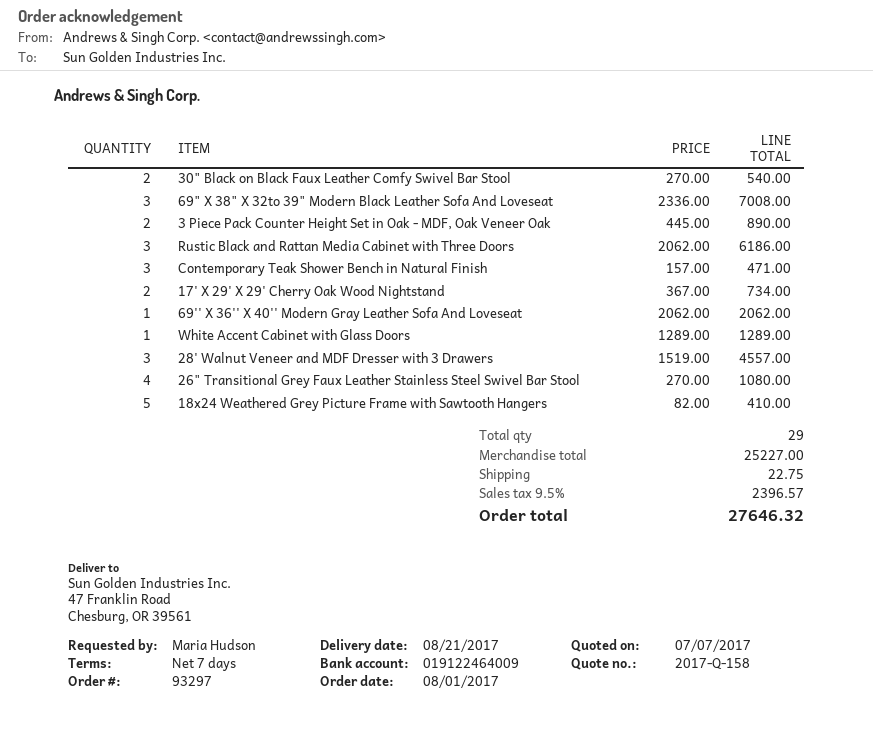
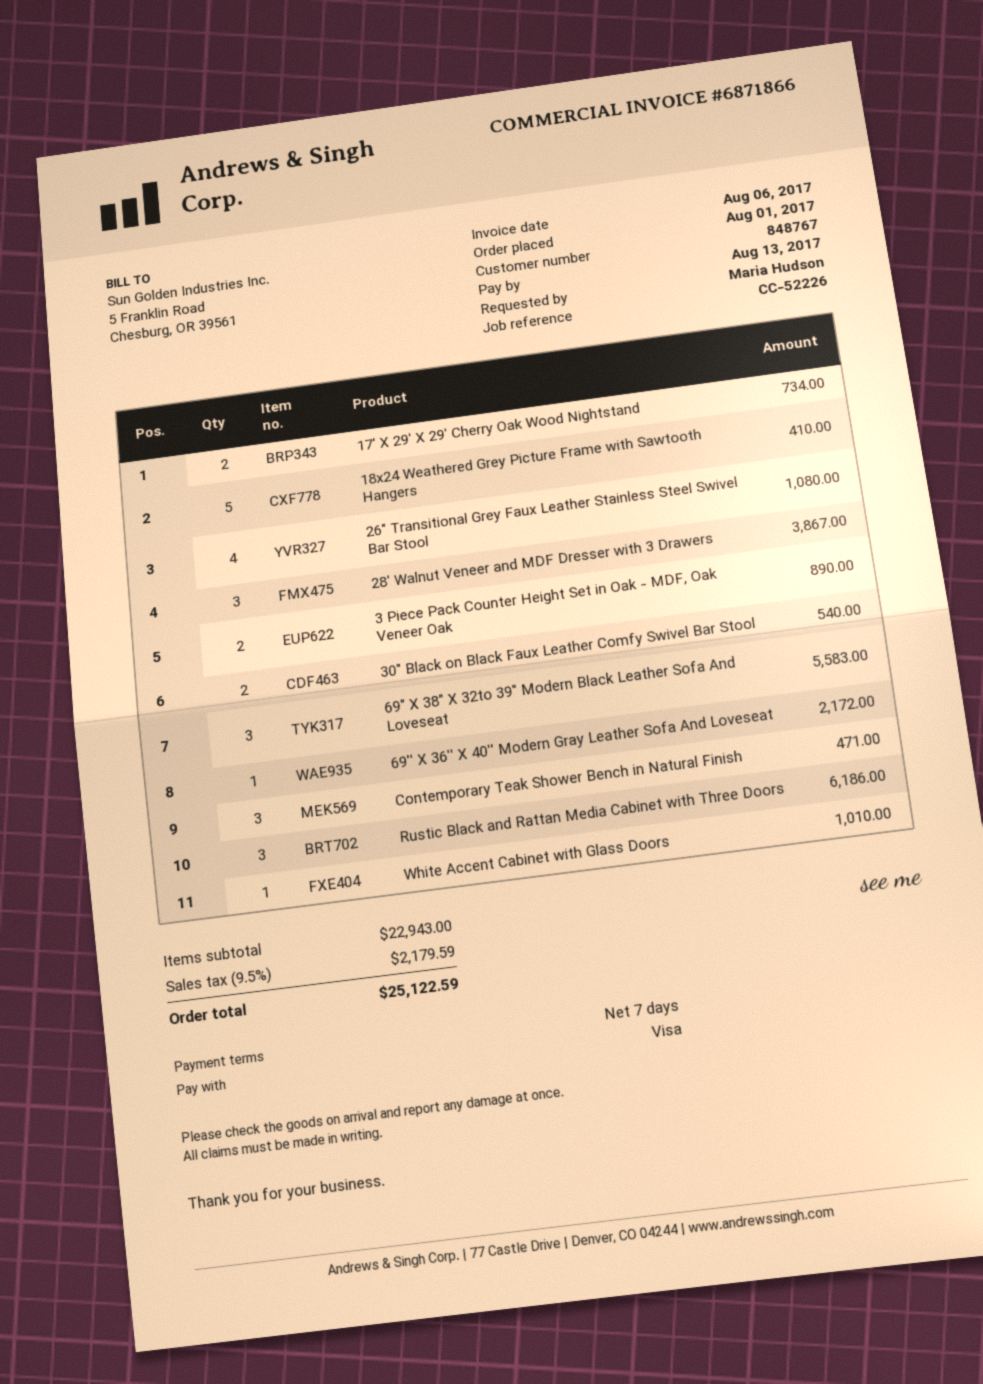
69" X 38" X 32to 39" Modern Black Leather Sofa And Loveseat: 3 for 7008.00 -> 3 for 5583.00
69'' X 36'' X 40'' Modern Gray Leather Sofa And Loveseat: 1 for 2062.00 -> 1 for 2172.00
White Accent Cabinet with Glass Doors: 1 for 1289.00 -> 1 for 1010.00
28' Walnut Veneer and MDF Dresser with 3 Drawers: 3 for 4557.00 -> 3 for 3867.00
subtotal: 25227.00 -> 22943.00
shipping: 22.75 -> none
tax: 9.5% = 2396.57 -> 9.5% = 2179.59
total: 27646.32 -> 25122.59

